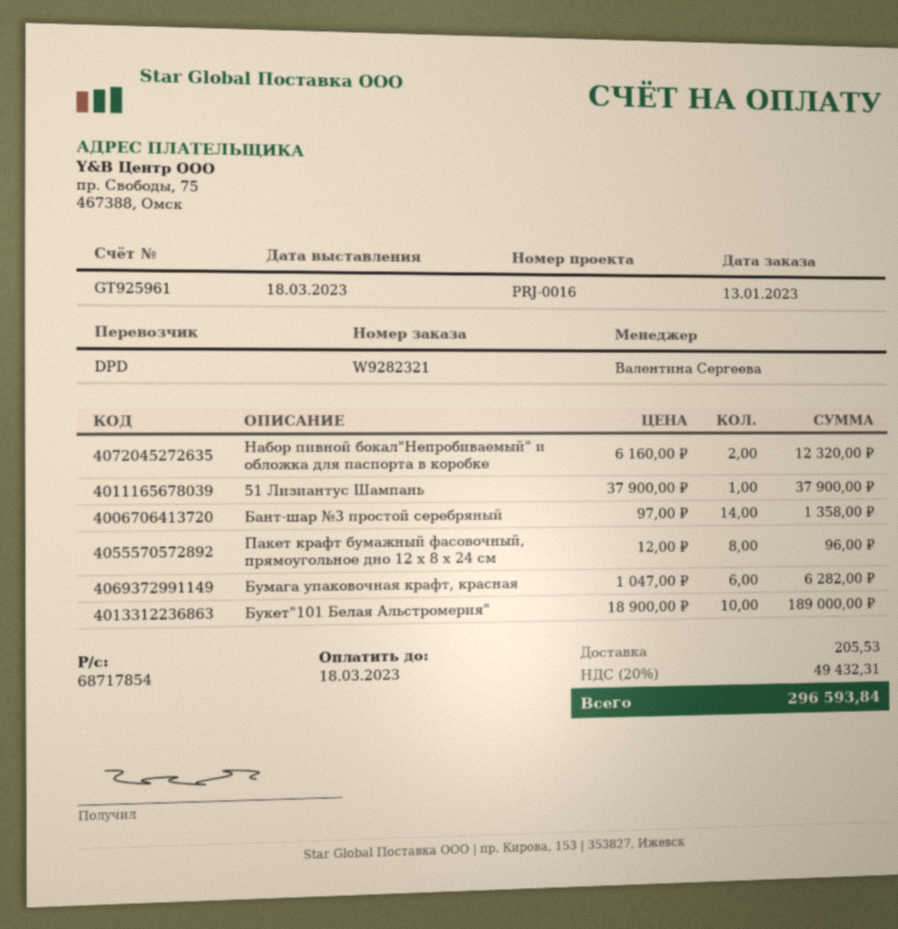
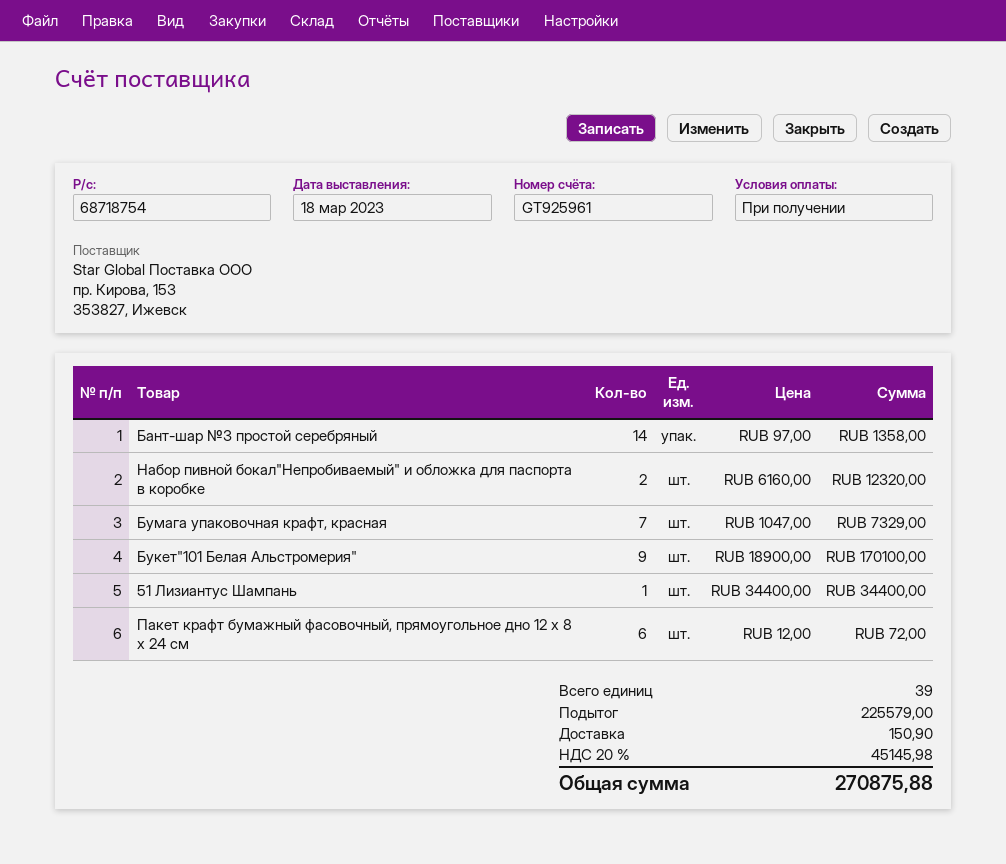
bank account: 68717854 -> 68718754
51 Лизиантус Шампань: 1 x 37900.00 = 37900.00 -> 1 x 34400.00 = 34400.00
Пакет крафт бумажный фасовочный, прямоугольное дно 12 х 8 х 24 см: 8 x 12.00 = 96.00 -> 6 x 12.00 = 72.00
Бумага упаковочная крафт, красная: 6 x 1047.00 = 6282.00 -> 7 x 1047.00 = 7329.00
Букет"101 Белая Альстромерия": 10 x 18900.00 = 189000.00 -> 9 x 18900.00 = 170100.00
shipping: 205.53 -> 150.90
tax: 20% = 49432.31 -> 20% = 45145.98
total: 296593.84 -> 270875.88

